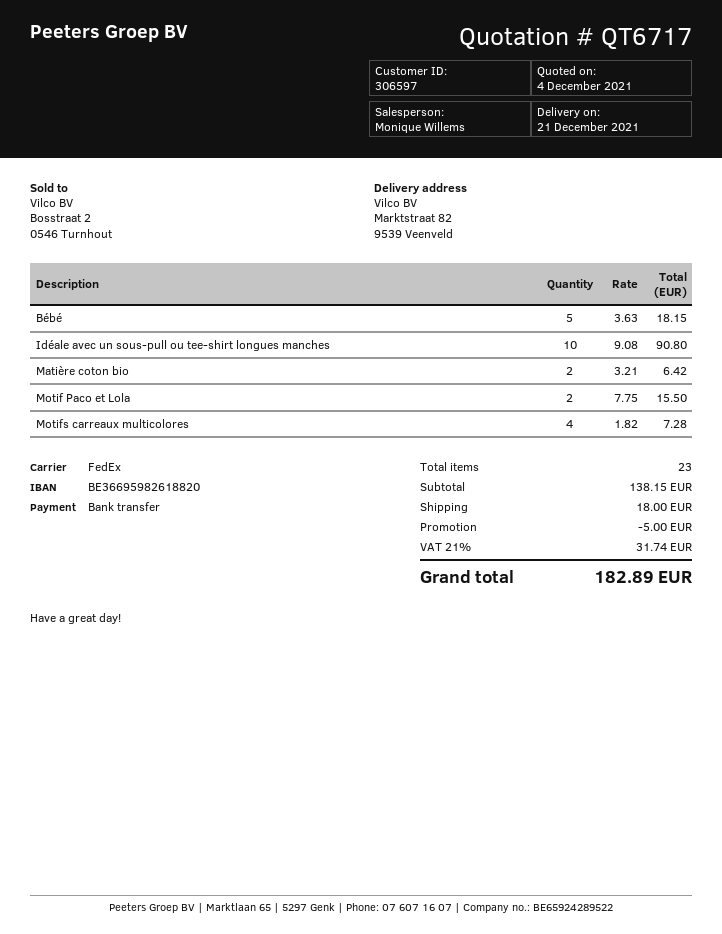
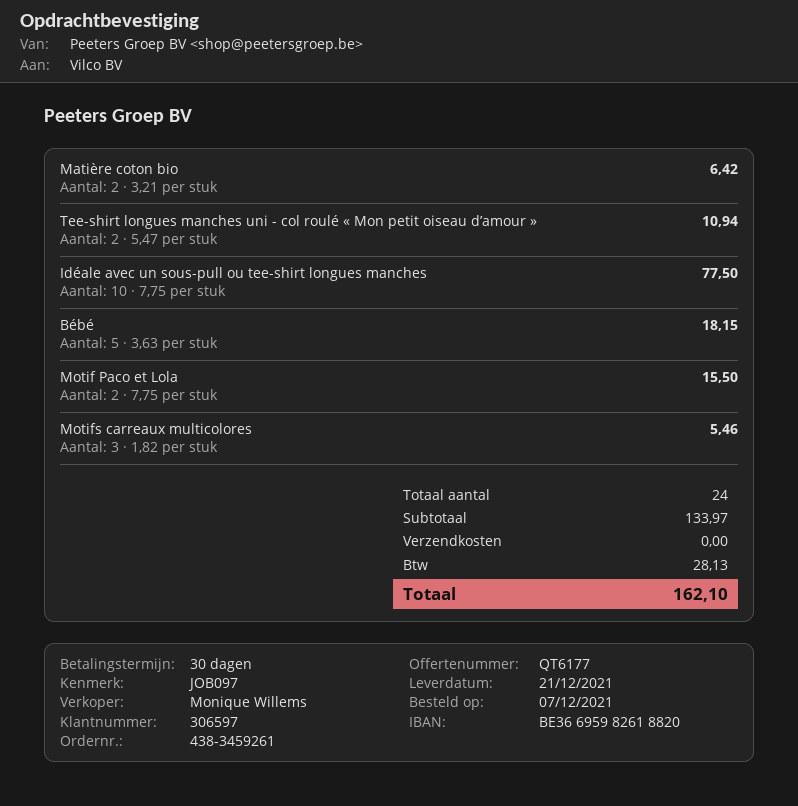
quote number: QT6717 -> QT6177
Idéale avec un sous-pull ou tee-shirt longues manches: 10 x 9.08 = 90.80 -> 10 x 7.75 = 77.50
Motifs carreaux multicolores: 4 x 1.82 = 7.28 -> 3 x 1.82 = 5.46
Tee-shirt longues manches uni - col roulé « Mon petit oiseau d’amour »: none -> 2 x 5.47 = 10.94
total quantity: 23 -> 24
subtotal: 138.15 -> 133.97
discount: 5.00 -> none
shipping: 18.00 -> 0.00
tax: 31.74 -> 28.13
total: 182.89 -> 162.10

